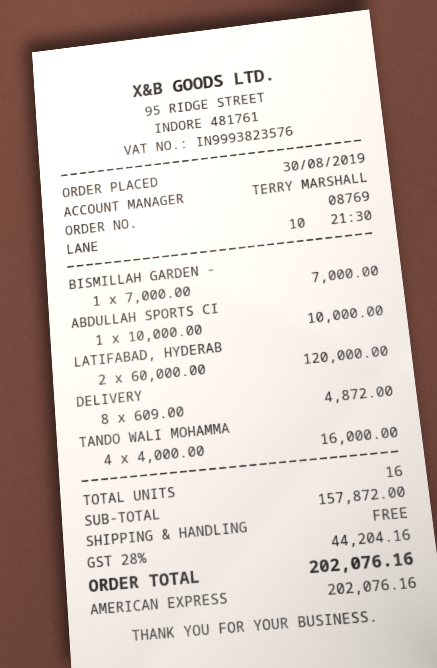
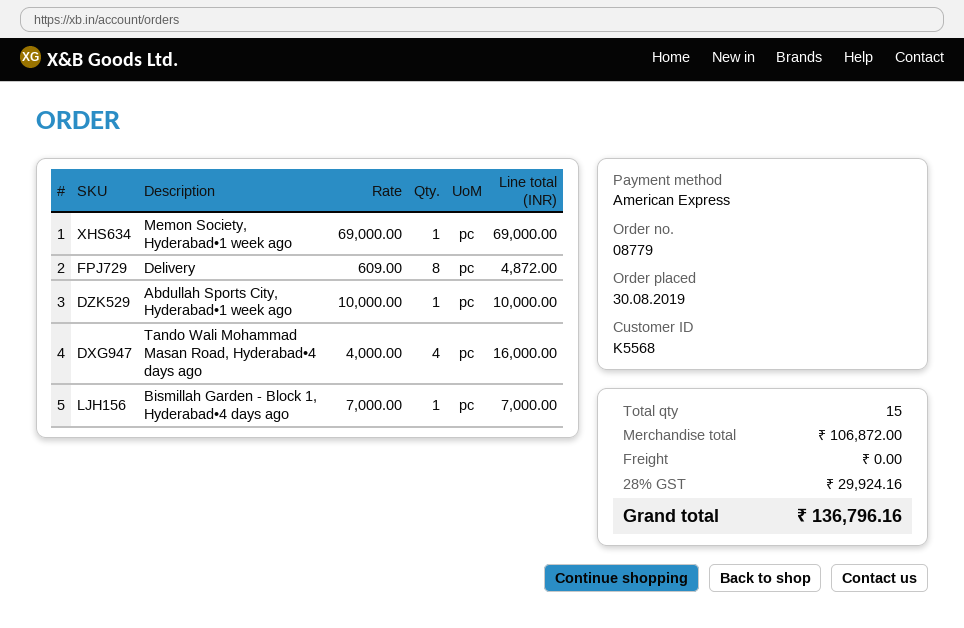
order number: 08769 -> 08779
LATIFABAD, HYDERAB: 2 x 60000.00 = 120000.00 -> none
Memon Society, Hyderabad•1 week ago: none -> 1 x 69000.00 = 69000.00
total quantity: 16 -> 15
subtotal: 157872.00 -> 106872.00
tax: 28% = 44204.16 -> 28% = 29924.16
total: 202076.16 -> 136796.16

